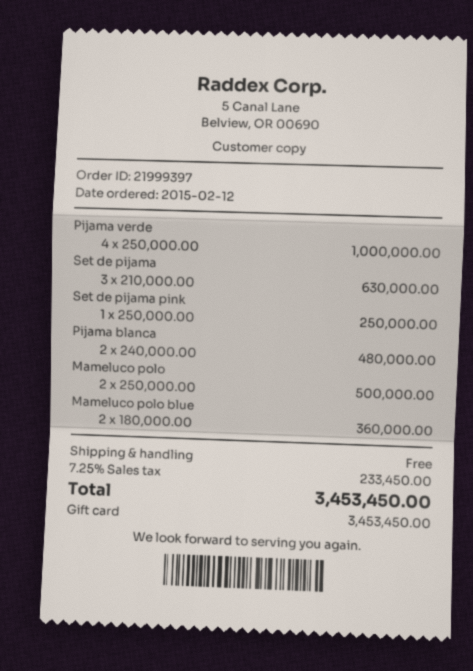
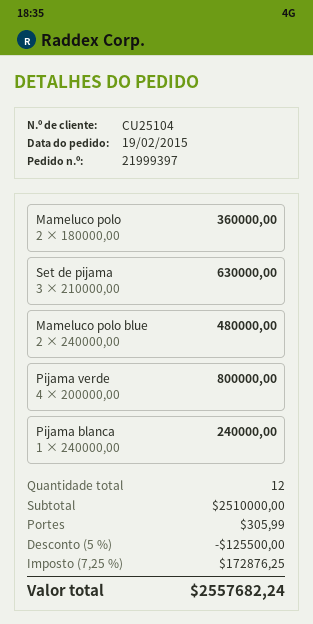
order date: 2015-02-12 -> 2015-02-19
Pijama verde: 4 x 250000.00 = 1000000.00 -> 4 x 200000.00 = 800000.00
Set de pijama pink: 1 x 250000.00 = 250000.00 -> none
Pijama blanca: 2 x 240000.00 = 480000.00 -> 1 x 240000.00 = 240000.00
Mameluco polo: 2 x 250000.00 = 500000.00 -> 2 x 180000.00 = 360000.00
Mameluco polo blue: 2 x 180000.00 = 360000.00 -> 2 x 240000.00 = 480000.00
discount: none -> 5% = 125500.00
shipping: 0.00 -> 305.99
tax: 7.25% = 233450.00 -> 7.25% = 172876.25
total: 3453450.00 -> 2557682.24

